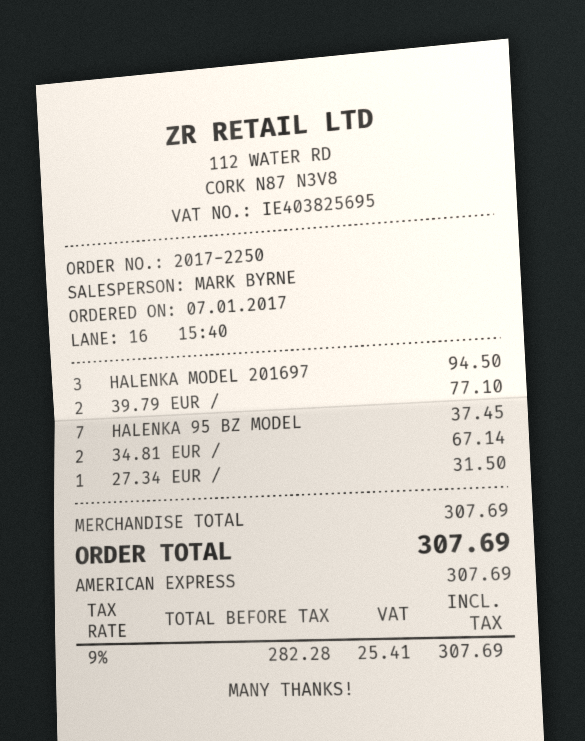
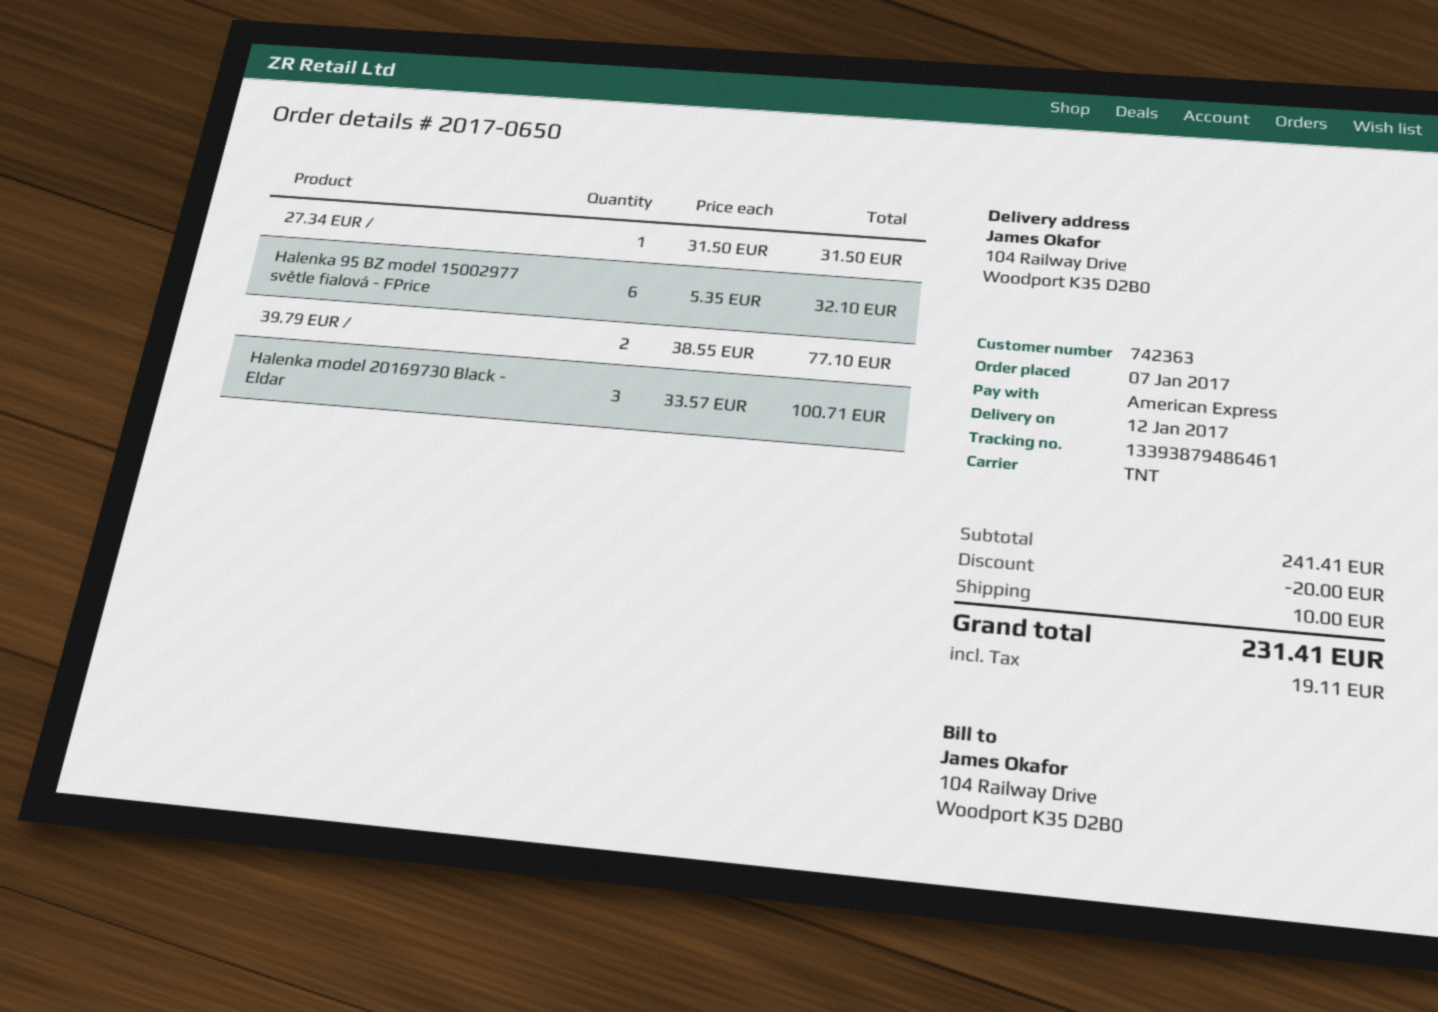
order number: 2017-2250 -> 2017-0650
HALENKA MODEL 201697: 3 for 94.50 -> 3 for 100.71
HALENKA 95 BZ MODEL: 7 for 37.45 -> 6 for 32.10
34.81 EUR /: 2 for 67.14 -> none
subtotal: 307.69 -> 241.41
discount: none -> 20.00
shipping: none -> 10.00
tax: 25.41 -> 19.11
total: 307.69 -> 231.41

